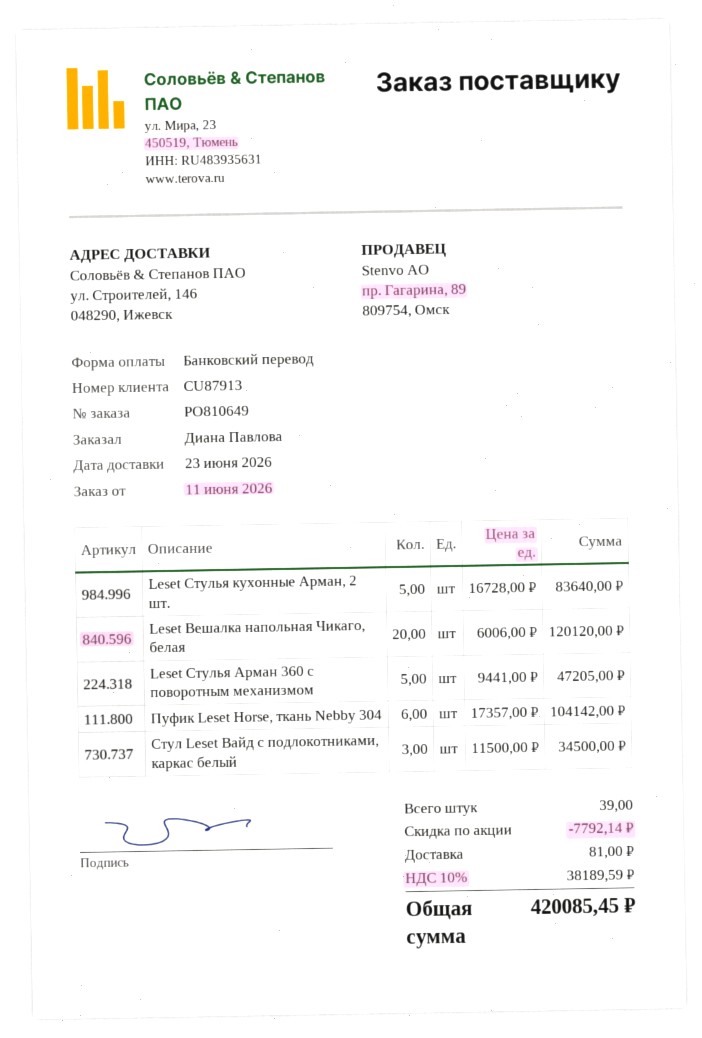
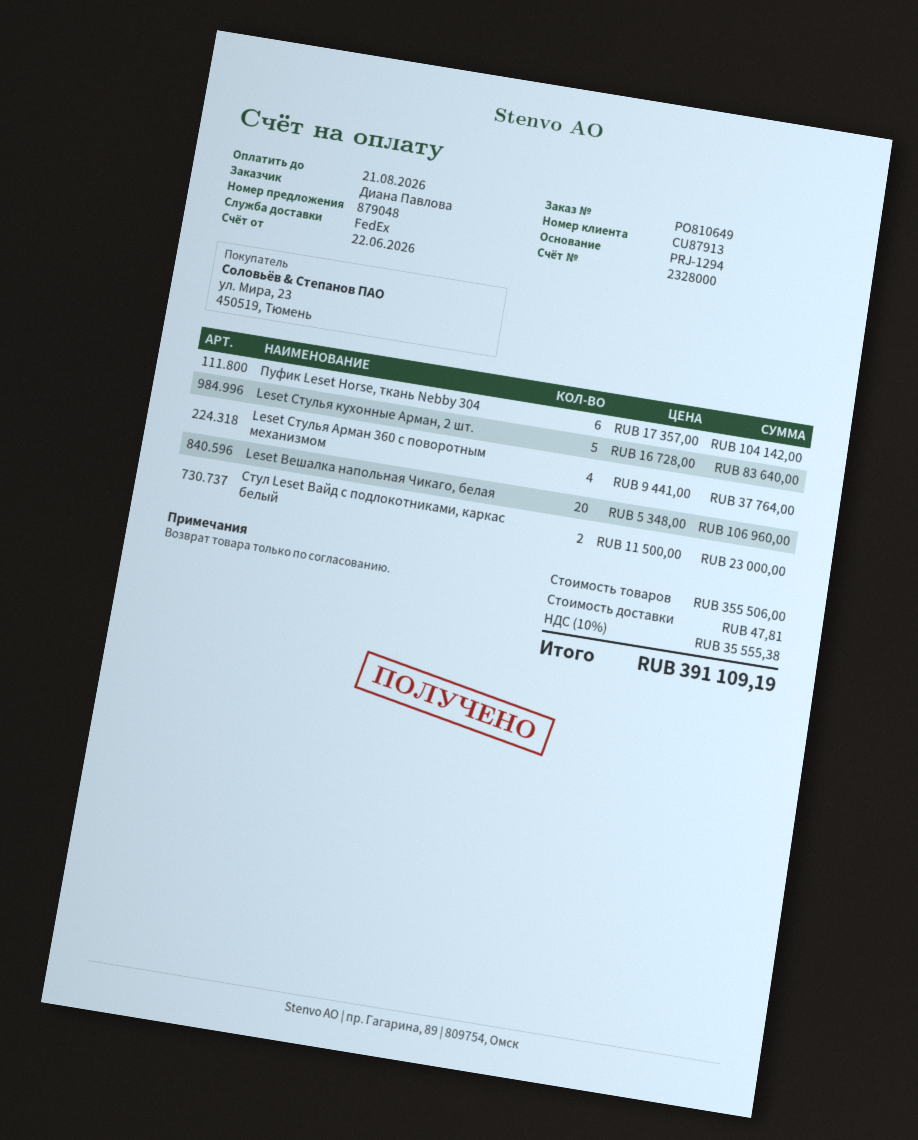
Leset Вешалка напольная Чикаго, белая: 20 x 6006.00 = 120120.00 -> 20 x 5348.00 = 106960.00
Leset Стулья Арман 360 с поворотным механизмом: 5 x 9441.00 = 47205.00 -> 4 x 9441.00 = 37764.00
Стул Leset Вайд с подлокотниками, каркас белый: 3 x 11500.00 = 34500.00 -> 2 x 11500.00 = 23000.00
discount: 7792.14 -> none
shipping: 81.00 -> 47.81
tax: 10% = 38189.59 -> 10% = 35555.38
total: 420085.45 -> 391109.19

